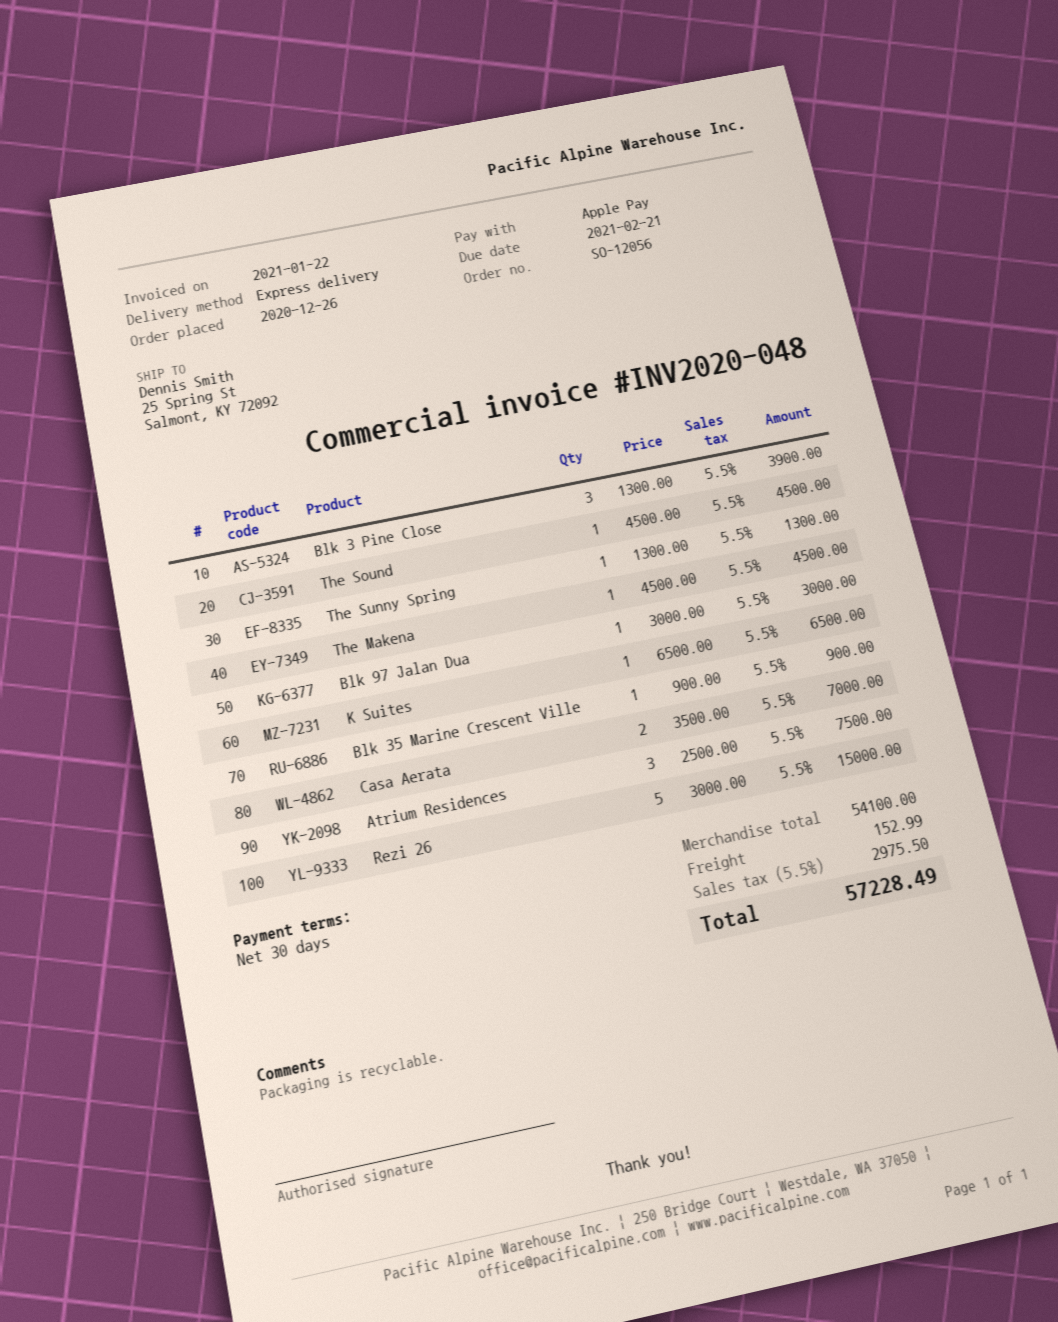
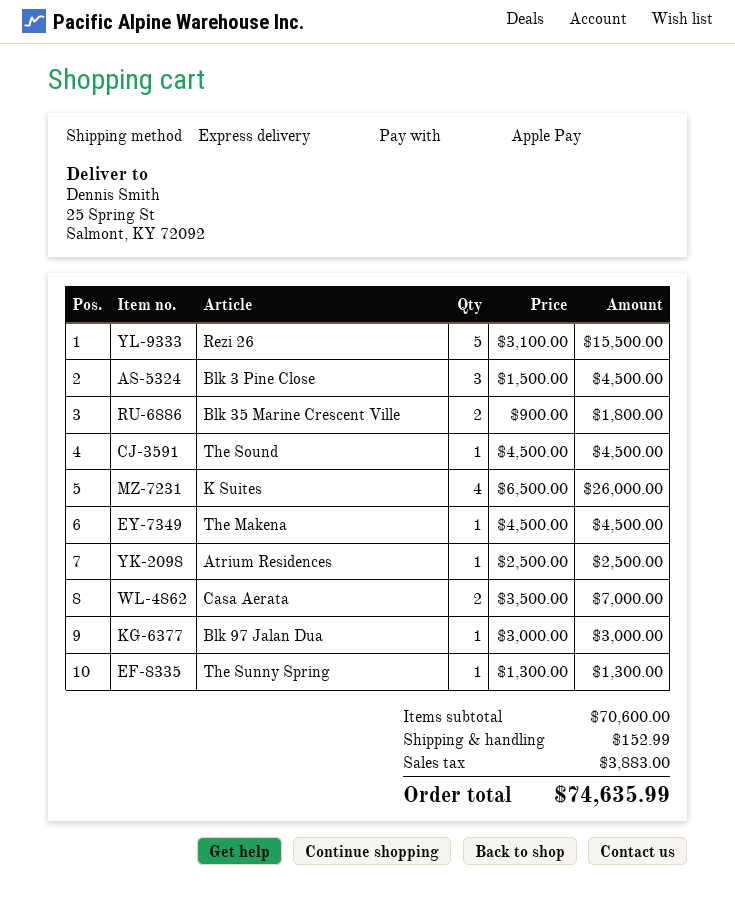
Blk 3 Pine Close: 3 x 1300.00 = 3900.00 -> 3 x 1500.00 = 4500.00
K Suites: 1 x 6500.00 = 6500.00 -> 4 x 6500.00 = 26000.00
Blk 35 Marine Crescent Ville: 1 x 900.00 = 900.00 -> 2 x 900.00 = 1800.00
Atrium Residences: 3 x 2500.00 = 7500.00 -> 1 x 2500.00 = 2500.00
Rezi 26: 5 x 3000.00 = 15000.00 -> 5 x 3100.00 = 15500.00
subtotal: 54100.00 -> 70600.00
tax: 2975.50 -> 3883.00
total: 57228.49 -> 74635.99

